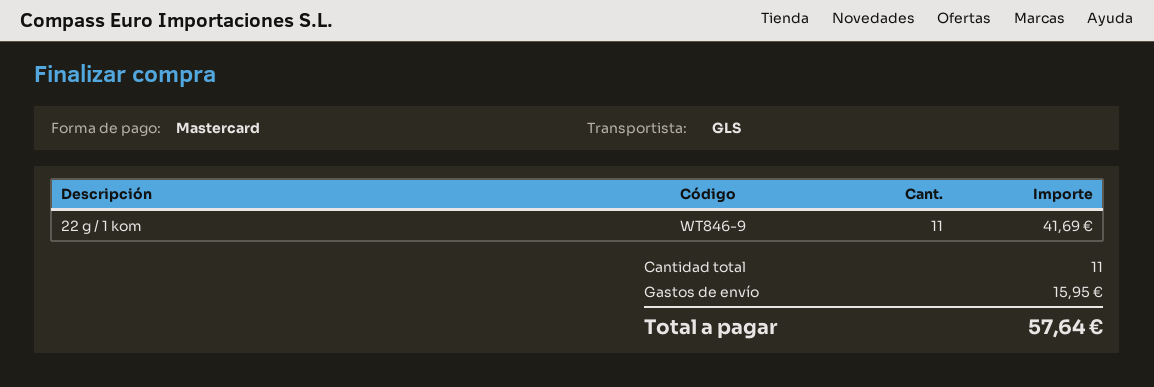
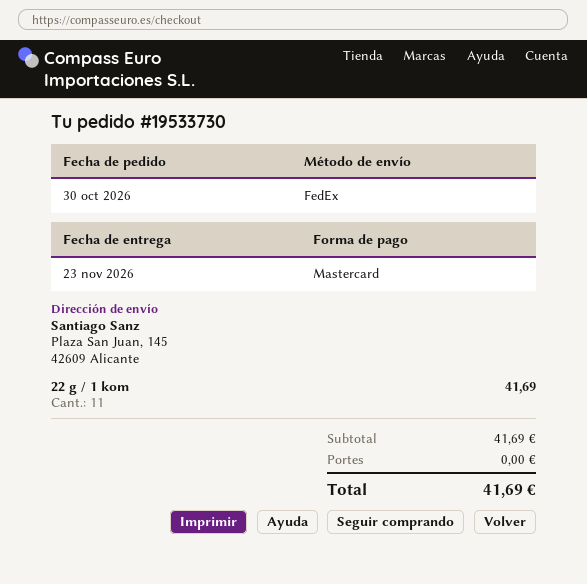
shipping method: GLS -> FedEx
shipping: 15.95 -> 0.00
total: 57.64 -> 41.69

